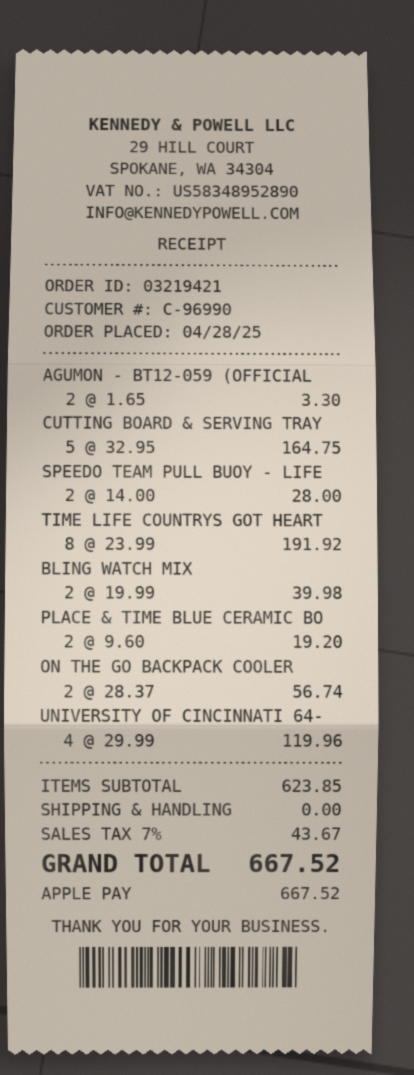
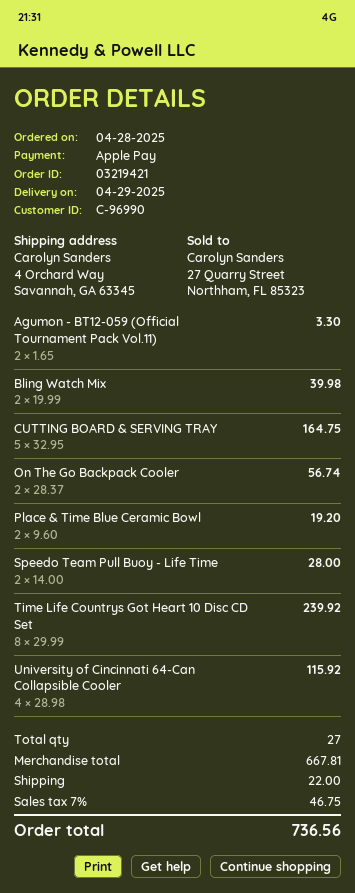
TIME LIFE COUNTRYS GOT HEART: 8 x 23.99 = 191.92 -> 8 x 29.99 = 239.92
UNIVERSITY OF CINCINNATI 64-: 4 x 29.99 = 119.96 -> 4 x 28.98 = 115.92
subtotal: 623.85 -> 667.81
shipping: 0.00 -> 22.00
tax: 7% = 43.67 -> 7% = 46.75
total: 667.52 -> 736.56

